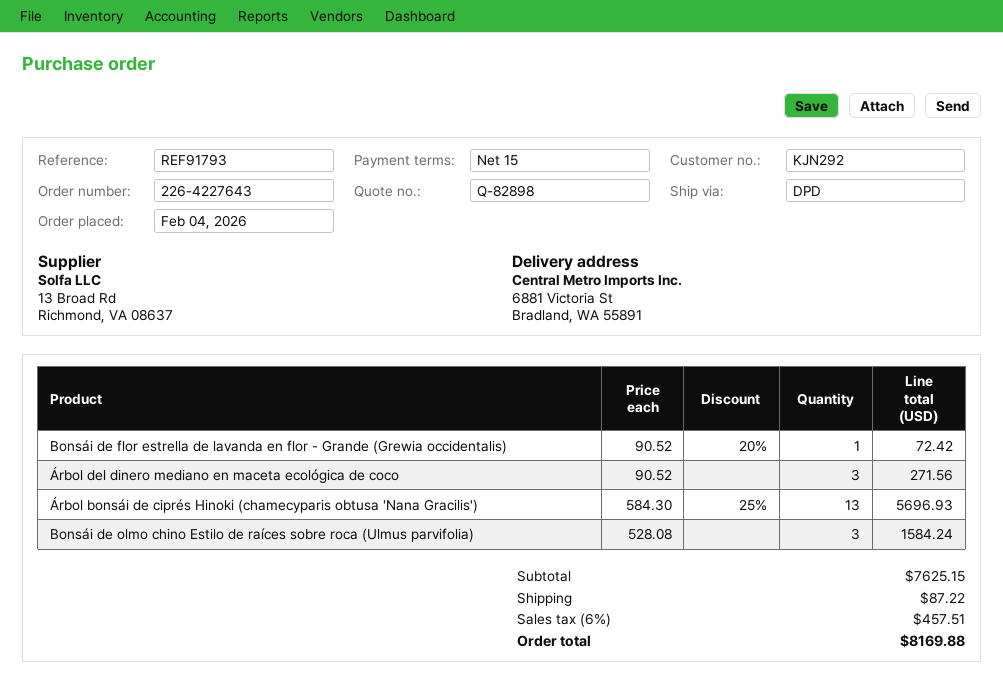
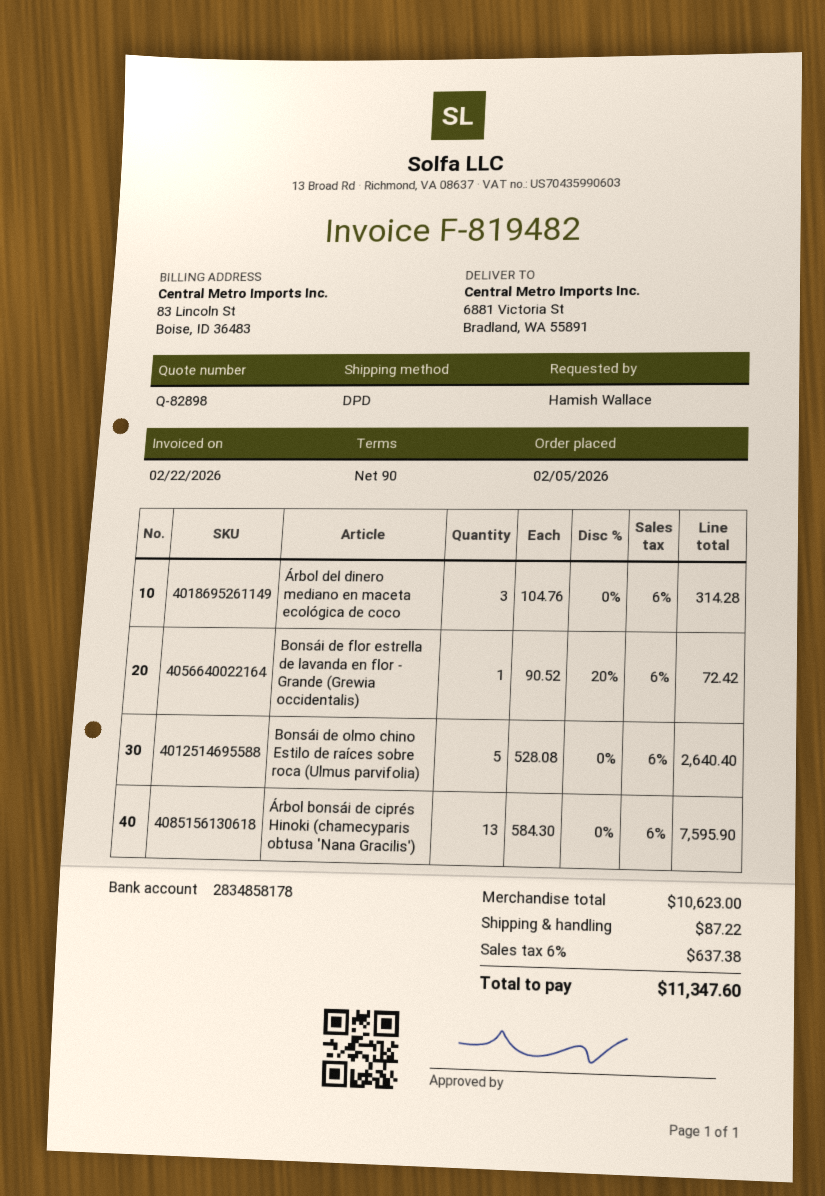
order date: 2026-02-04 -> 2026-02-05
payment terms: 15 days -> 90 days
Árbol del dinero mediano en maceta ecológica de coco: 3 x 90.52 = 271.56 -> 3 x 104.76 = 314.28
Árbol bonsái de ciprés Hinoki (chamecyparis obtusa 'Nana Gracilis'): 13 x 584.30 - 25% = 5696.93 -> 13 x 584.30 = 7595.90
Bonsái de olmo chino Estilo de raíces sobre roca (Ulmus parvifolia): 3 x 528.08 = 1584.24 -> 5 x 528.08 = 2640.40
subtotal: 7625.15 -> 10623.00
tax: 6% = 457.51 -> 6% = 637.38
total: 8169.88 -> 11347.60

